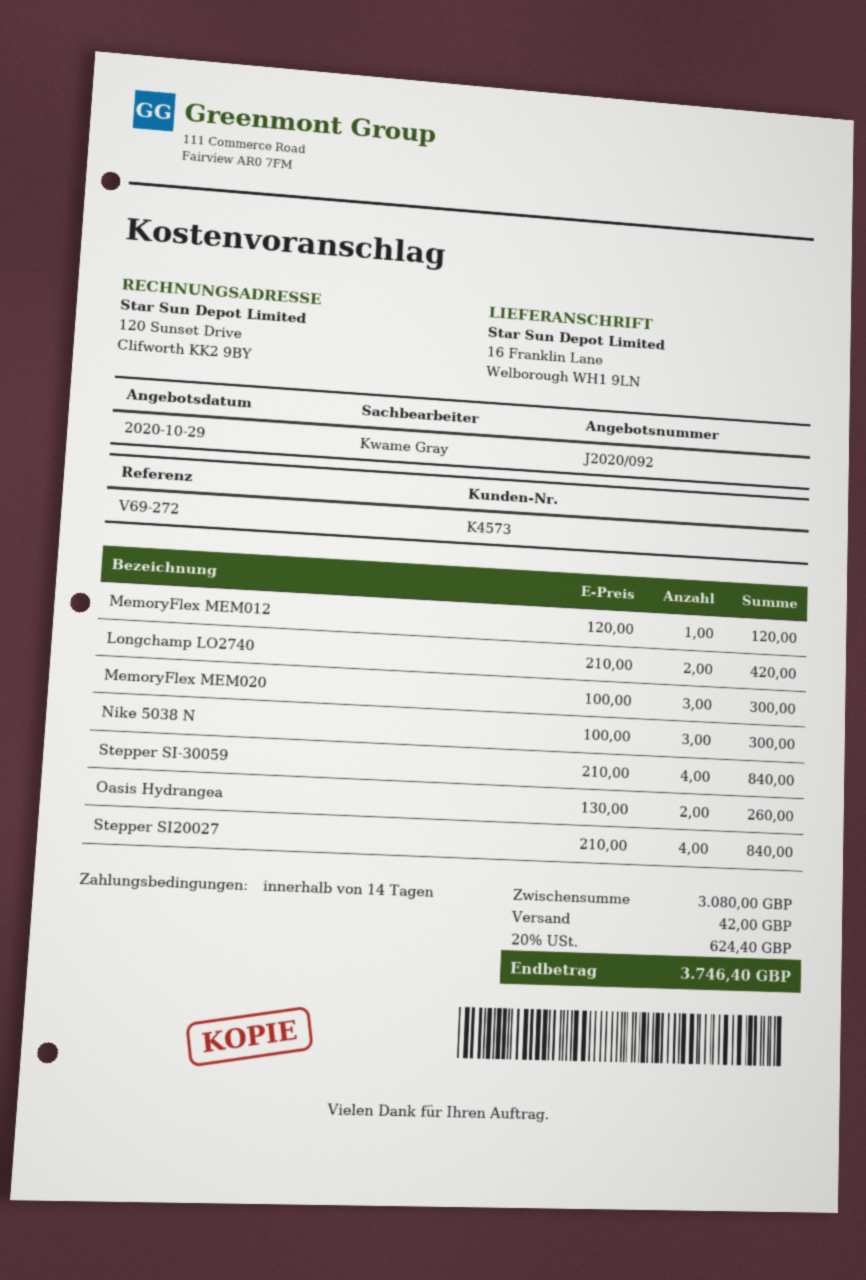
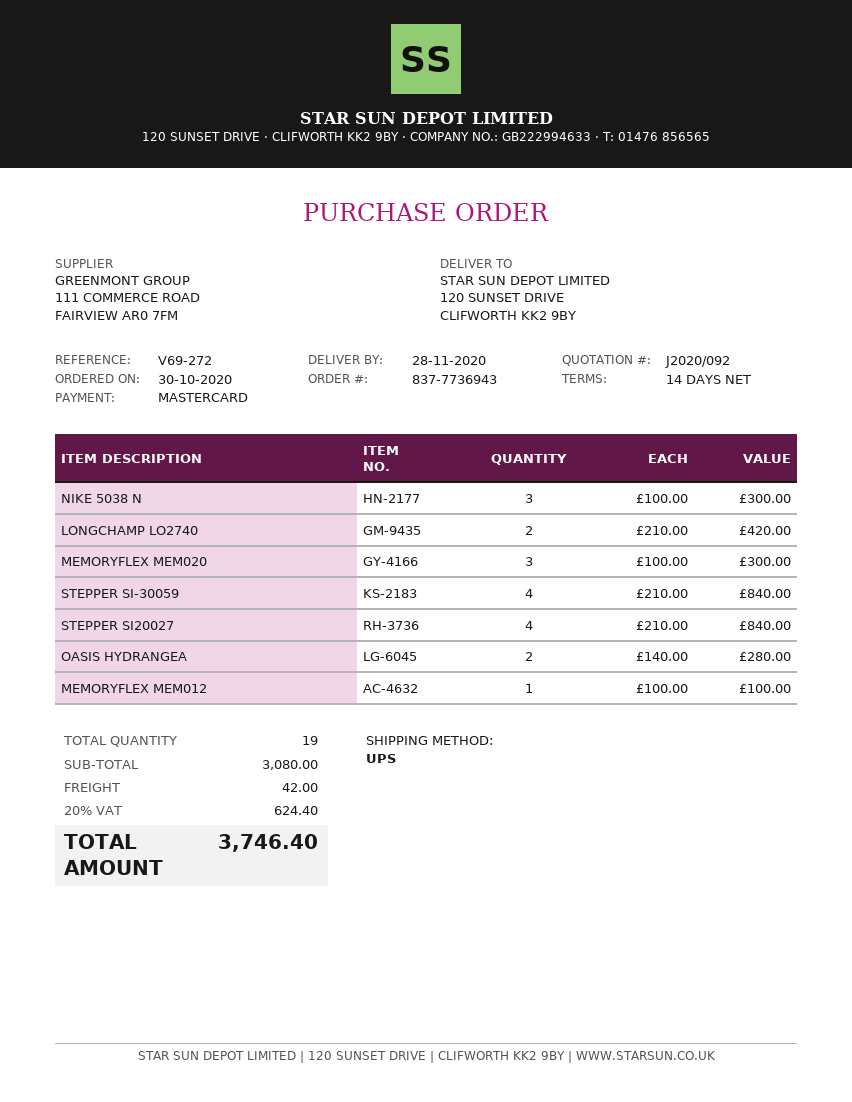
ship to: 16 Franklin Lane, Welborough WH1 9LN -> 120 SUNSET DRIVE, CLIFWORTH KK2 9BY
MemoryFlex MEM012: 1 x 120.00 = 120.00 -> 1 x 100.00 = 100.00
Oasis Hydrangea: 2 x 130.00 = 260.00 -> 2 x 140.00 = 280.00

